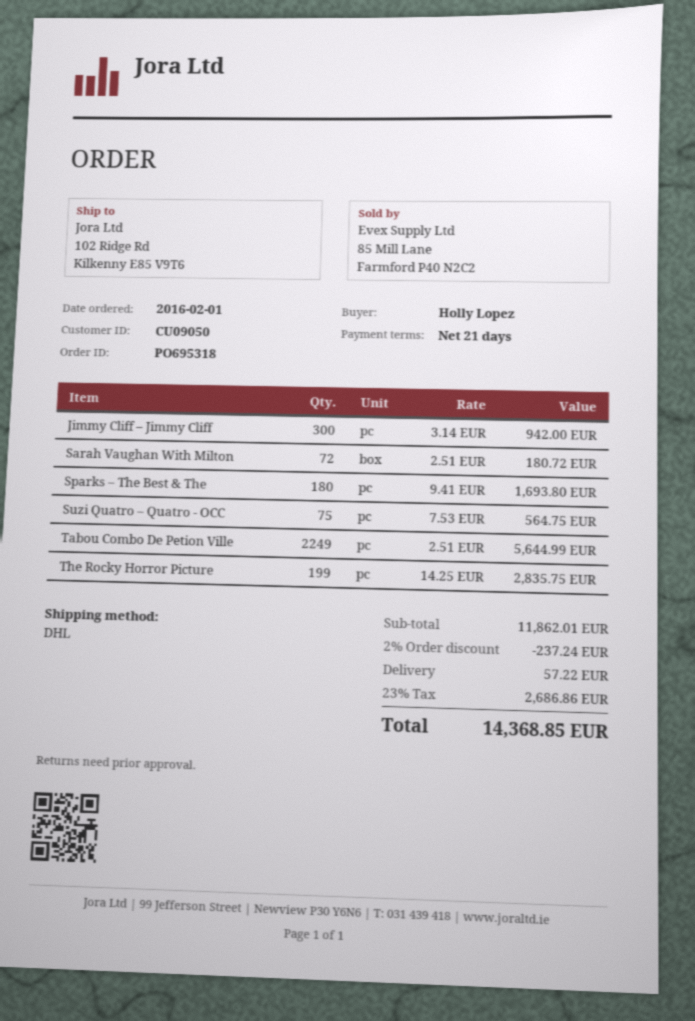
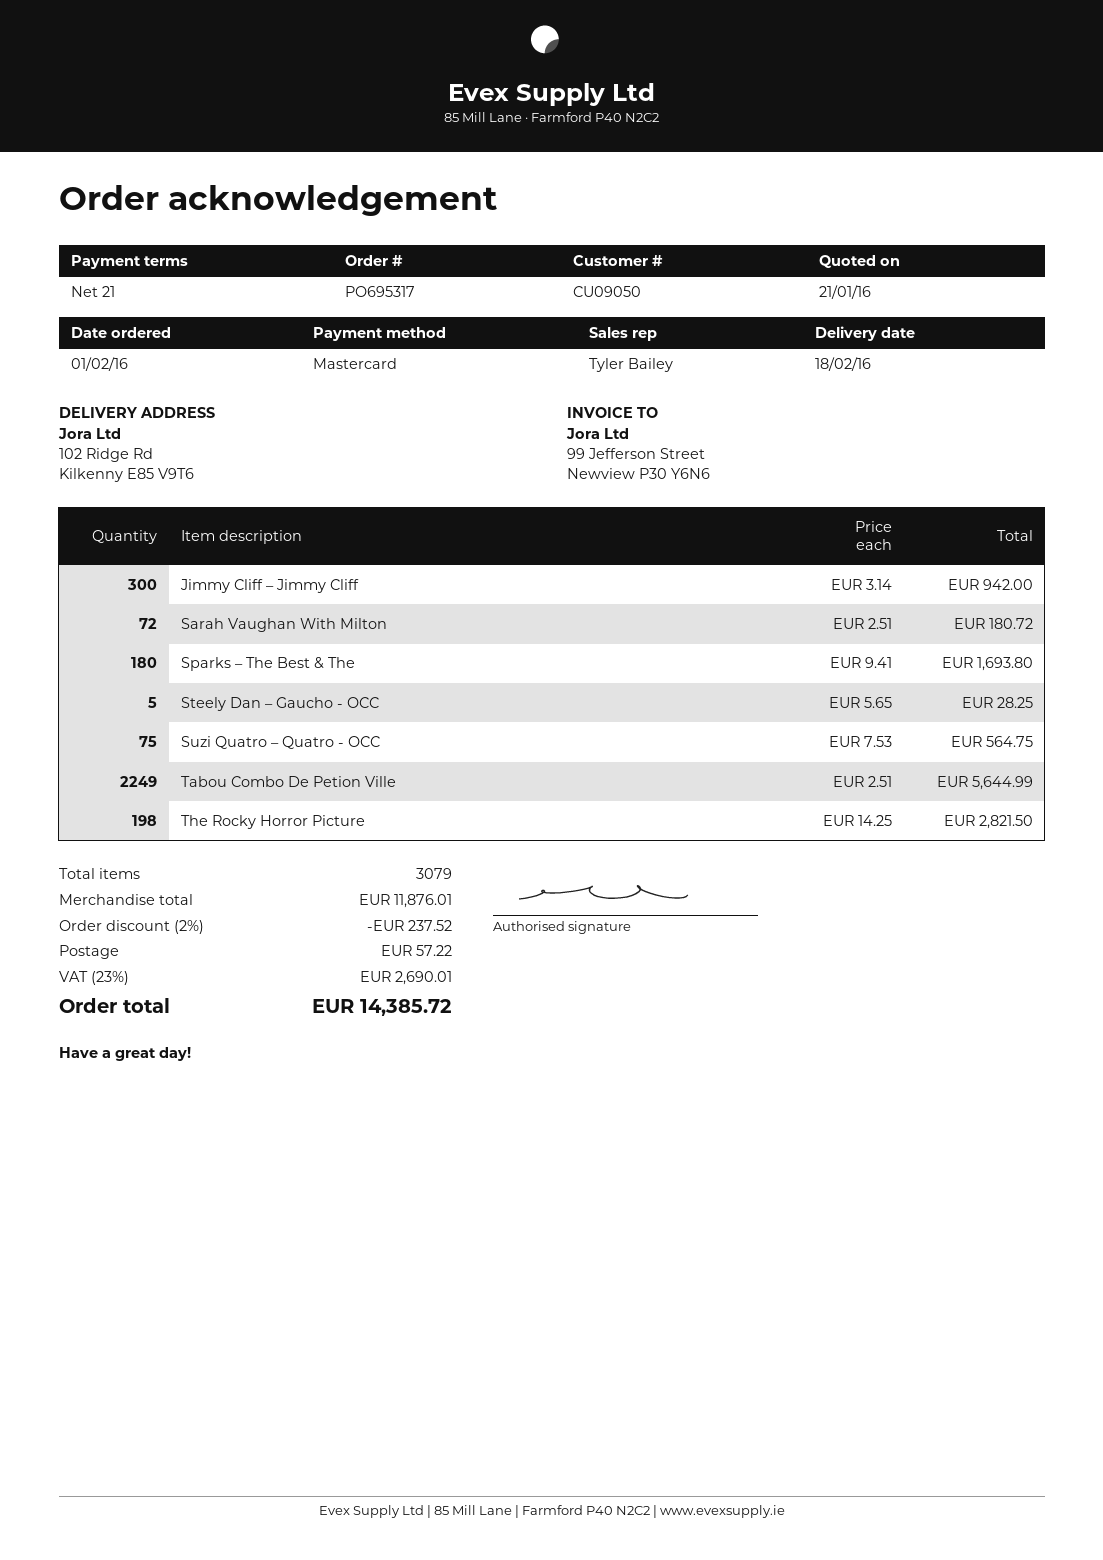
order number: PO695318 -> PO695317
The Rocky Horror Picture: 199 x 14.25 = 2835.75 -> 198 x 14.25 = 2821.50
Steely Dan – Gaucho - OCC: none -> 5 x 5.65 = 28.25
subtotal: 11862.01 -> 11876.01
discount: 2% = 237.24 -> 2% = 237.52
tax: 23% = 2686.86 -> 23% = 2690.01
total: 14368.85 -> 14385.72

